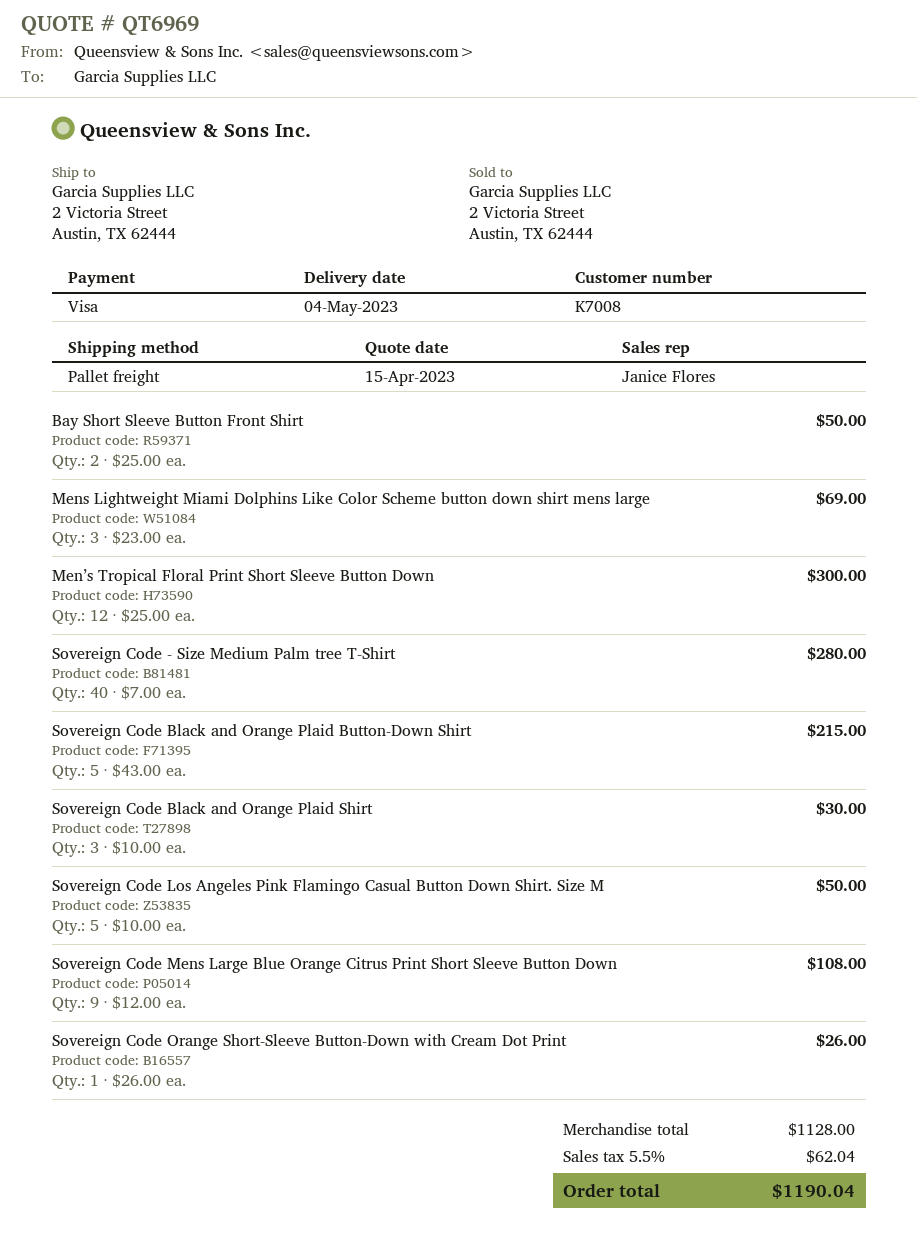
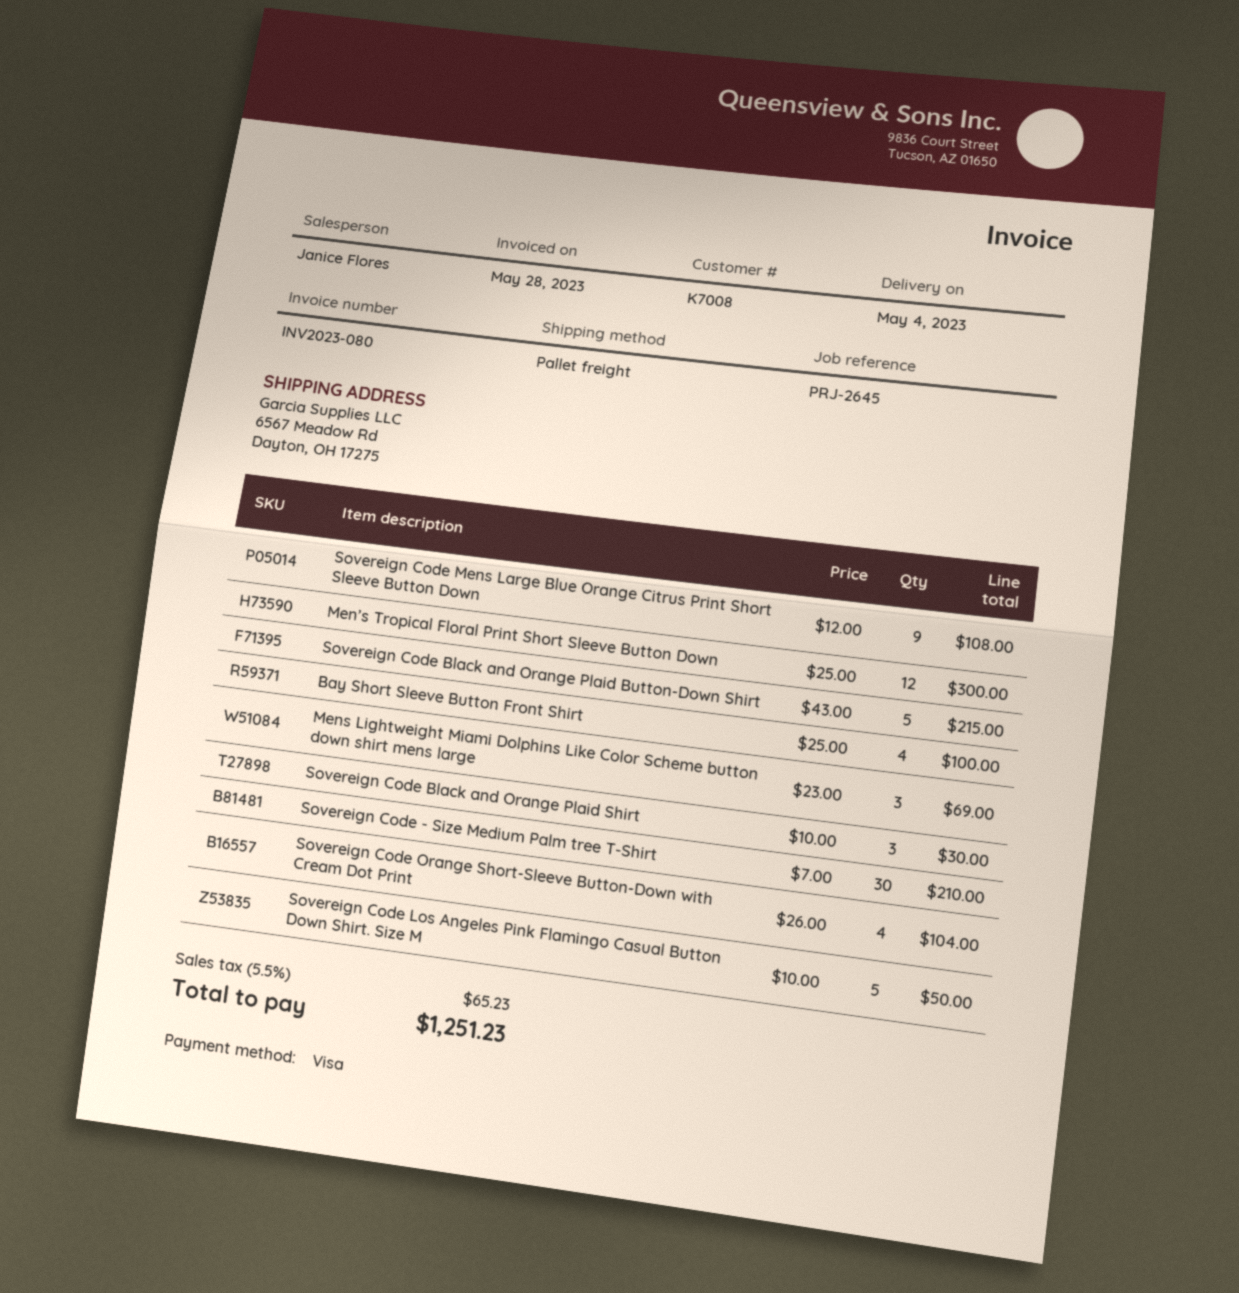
ship to: 2 Victoria Street, Austin, TX 62444 -> 6567 Meadow Rd, Dayton, OH 17275
Bay Short Sleeve Button Front Shirt: 2 x 25.00 = 50.00 -> 4 x 25.00 = 100.00
Sovereign Code - Size Medium Palm tree T-Shirt: 40 x 7.00 = 280.00 -> 30 x 7.00 = 210.00
Sovereign Code Orange Short-Sleeve Button-Down with Cream Dot Print: 1 x 26.00 = 26.00 -> 4 x 26.00 = 104.00
tax: 5.5% = 62.04 -> 5.5% = 65.23
total: 1190.04 -> 1251.23

